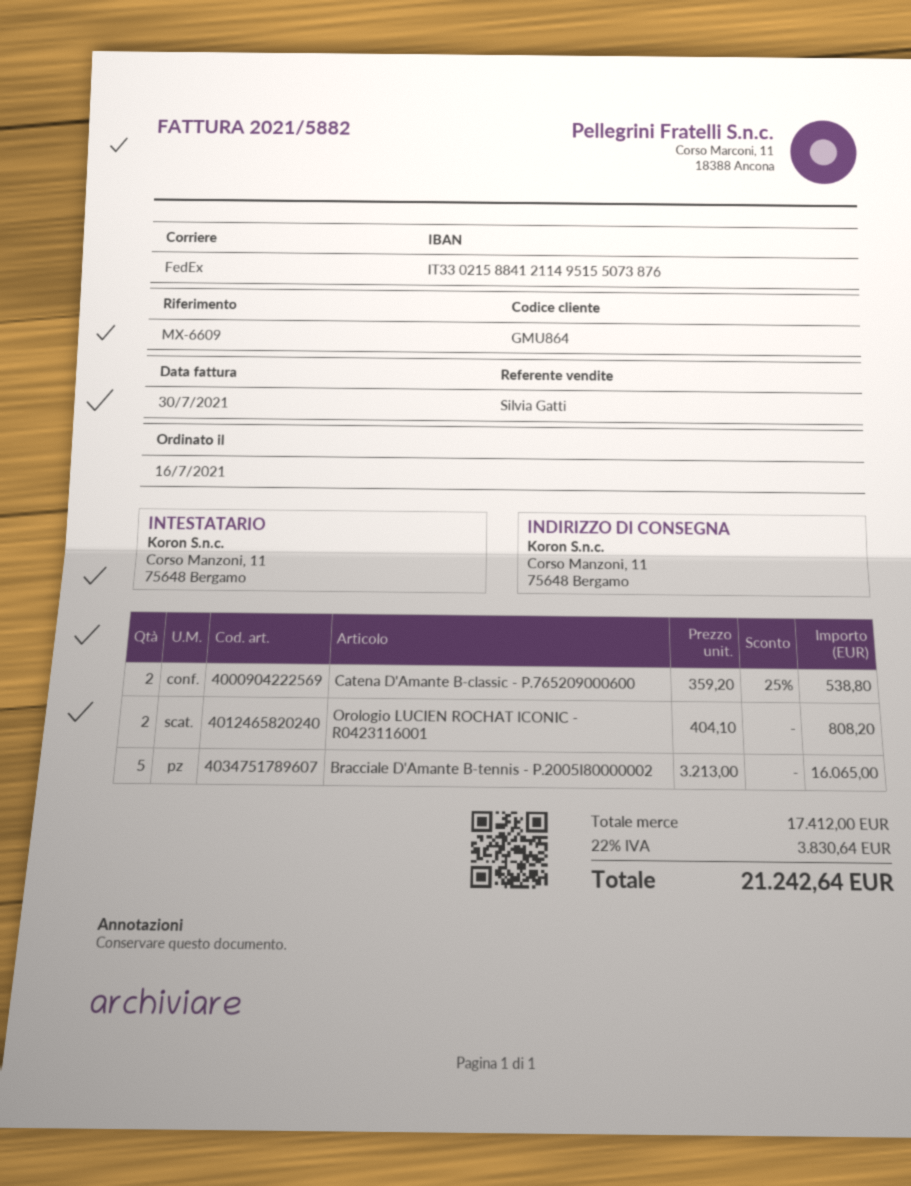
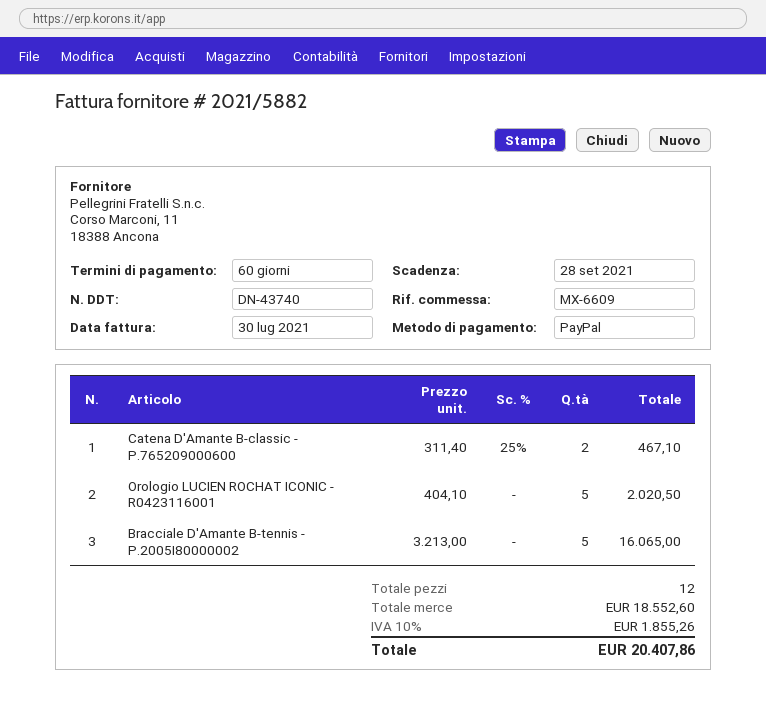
Catena D'Amante B-classic - P.765209000600: 2 x 359.20 - 25% = 538.80 -> 2 x 311.40 - 25% = 467.10
Orologio LUCIEN ROCHAT ICONIC - R0423116001: 2 x 404.10 = 808.20 -> 5 x 404.10 = 2020.50
subtotal: 17412.00 -> 18552.60
tax: 22% = 3830.64 -> 10% = 1855.26
total: 21242.64 -> 20407.86

